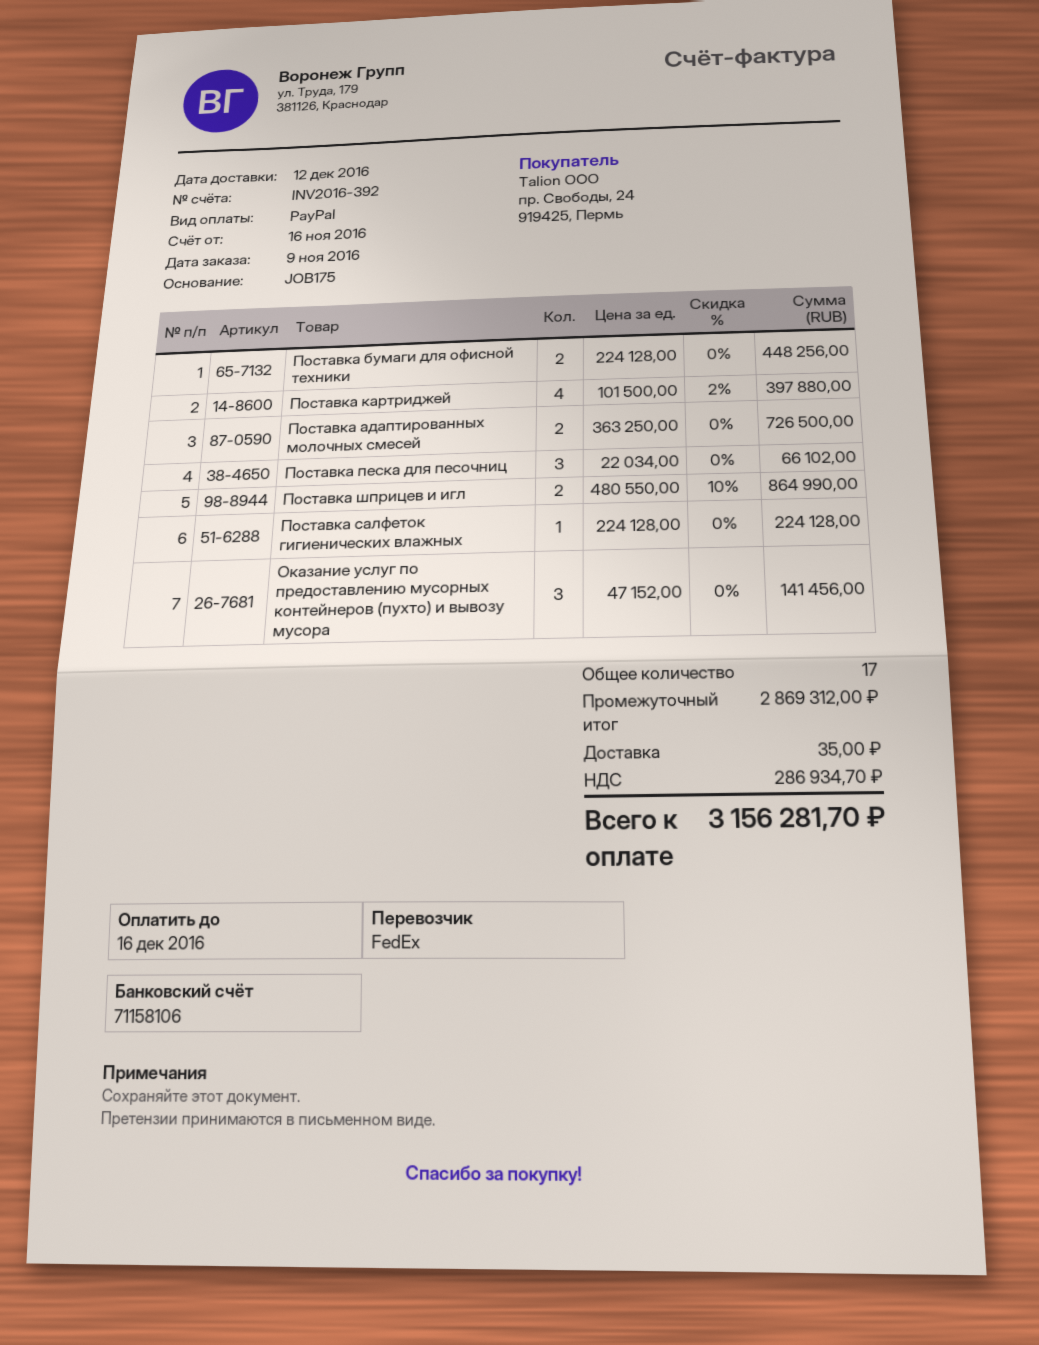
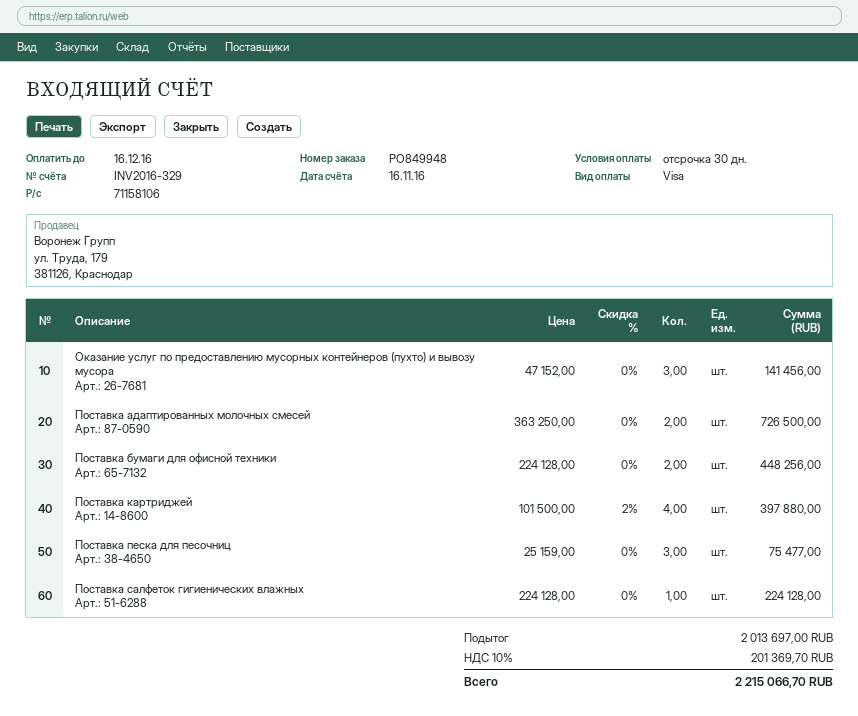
invoice number: INV2016-392 -> INV2016-329
payment method: PayPal -> Visa
Поставка песка для песочниц: 3 x 22034.00 = 66102.00 -> 3 x 25159.00 = 75477.00
Поставка шприцев и игл: 2 x 480550.00 - 10% = 864990.00 -> none
subtotal: 2869312.00 -> 2013697.00
shipping: 35.00 -> none
tax: 286934.70 -> 201369.70
total: 3156281.70 -> 2215066.70

